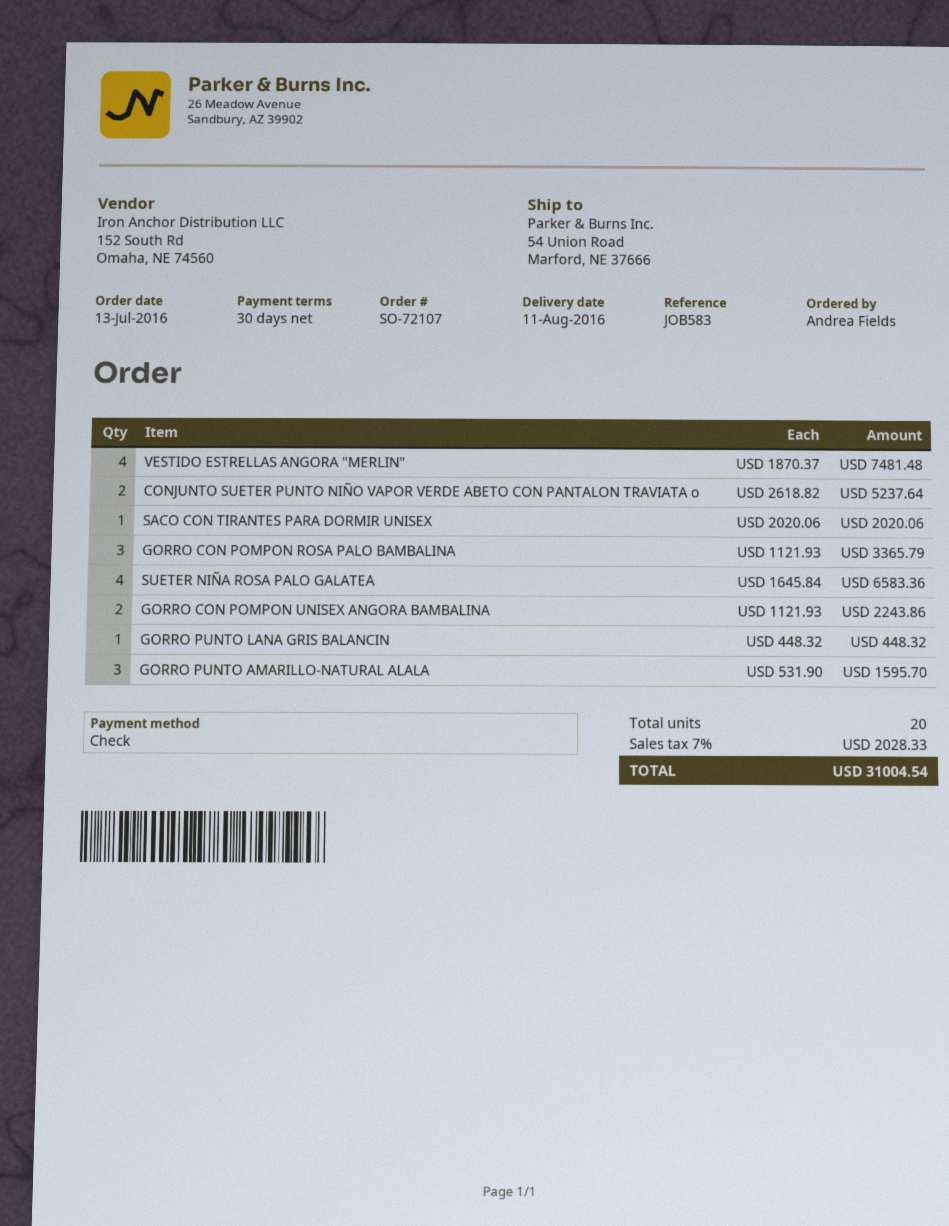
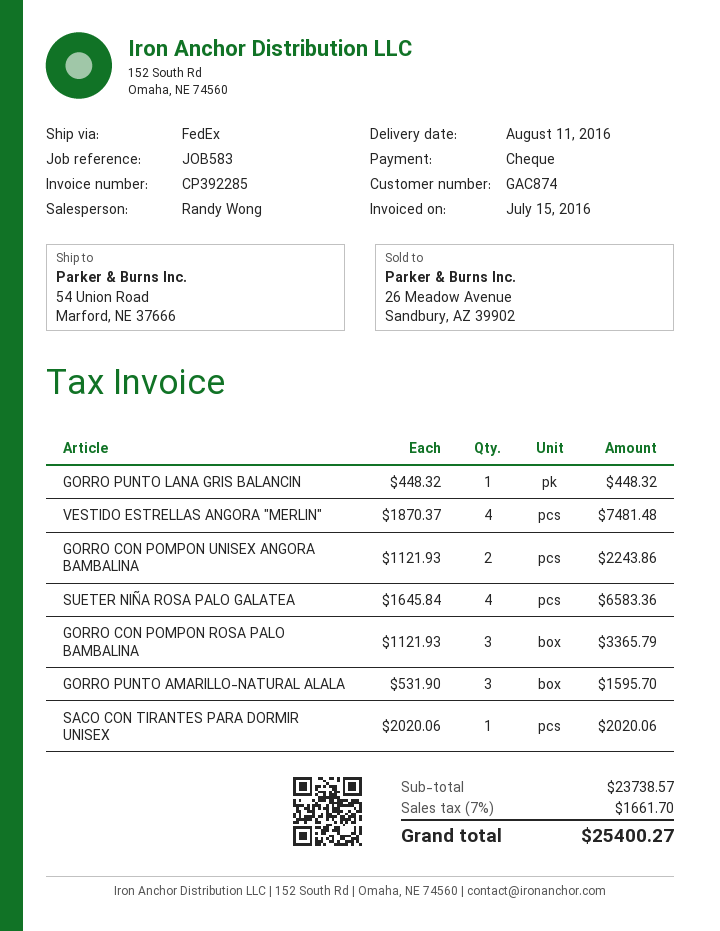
CONJUNTO SUETER PUNTO NIÑO VAPOR VERDE ABETO CON PANTALON TRAVIATA o: 2 x 2618.82 = 5237.64 -> none
tax: 7% = 2028.33 -> 7% = 1661.70
total: 31004.54 -> 25400.27

